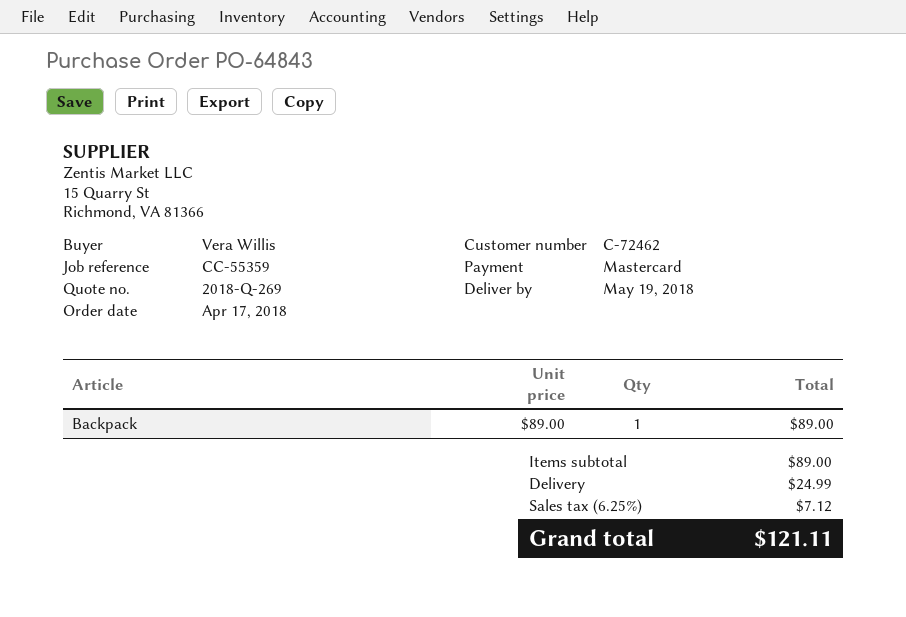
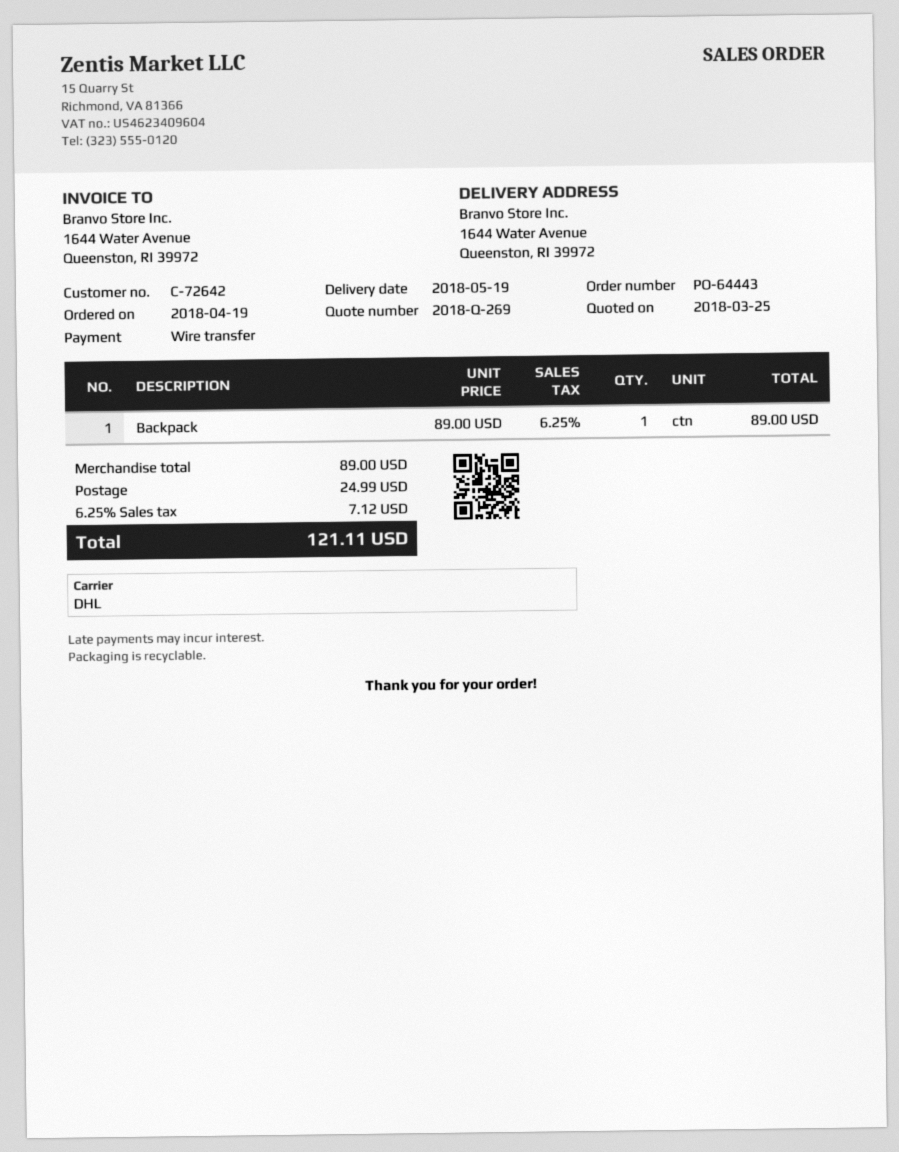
order number: PO-64843 -> PO-64443
order date: 2018-04-17 -> 2018-04-19
customer number: C-72462 -> C-72642
payment method: Mastercard -> bank transfer

